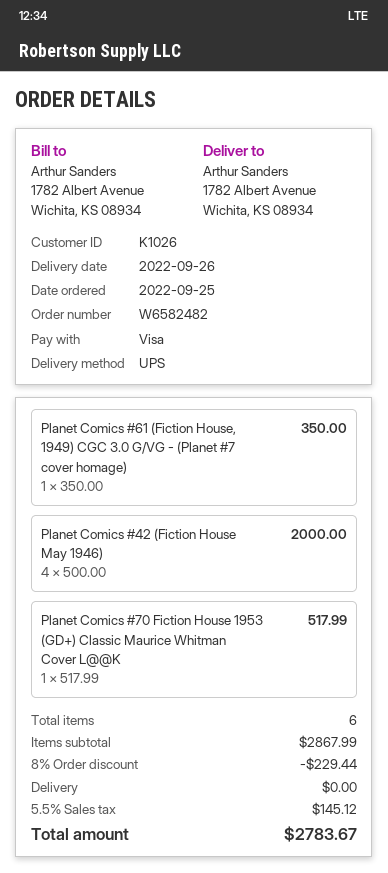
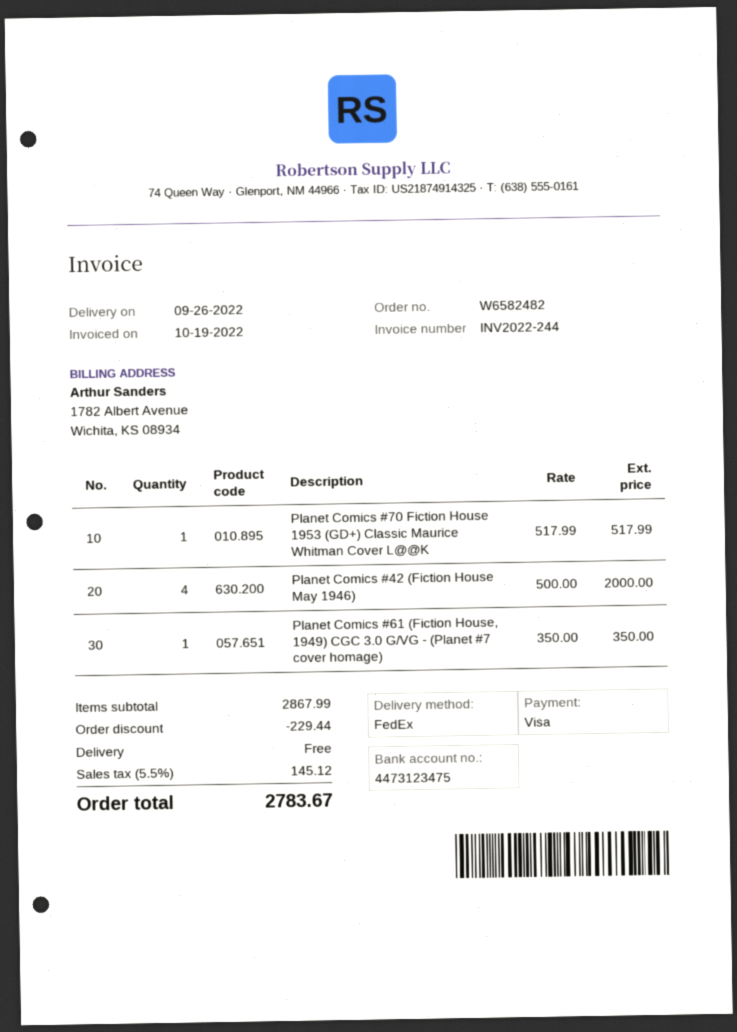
shipping method: UPS -> FedEx

